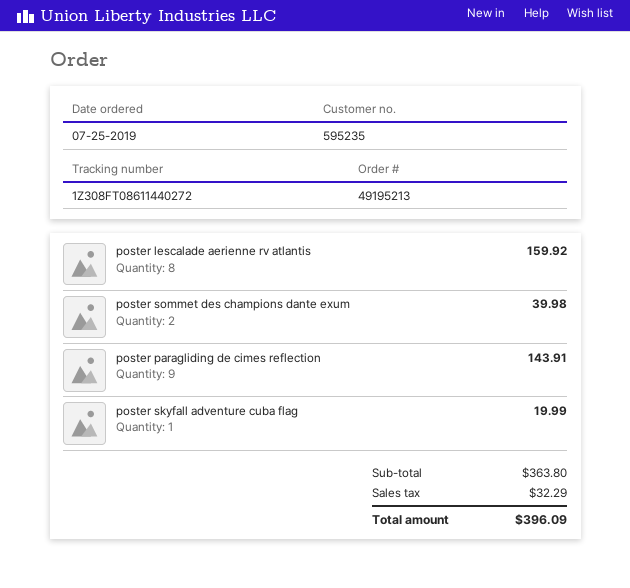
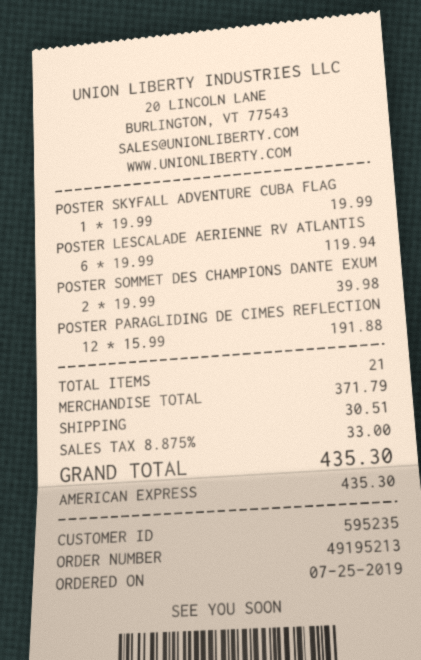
poster lescalade aerienne rv atlantis: 8 for 159.92 -> 6 for 119.94
poster paragliding de cimes reflection: 9 for 143.91 -> 12 for 191.88
subtotal: 363.80 -> 371.79
shipping: none -> 30.51
tax: 32.29 -> 33.00
total: 396.09 -> 435.30

